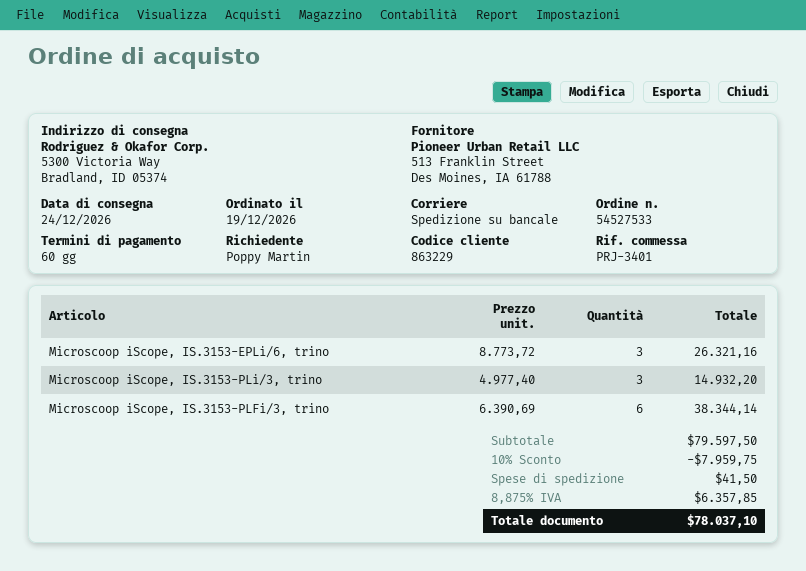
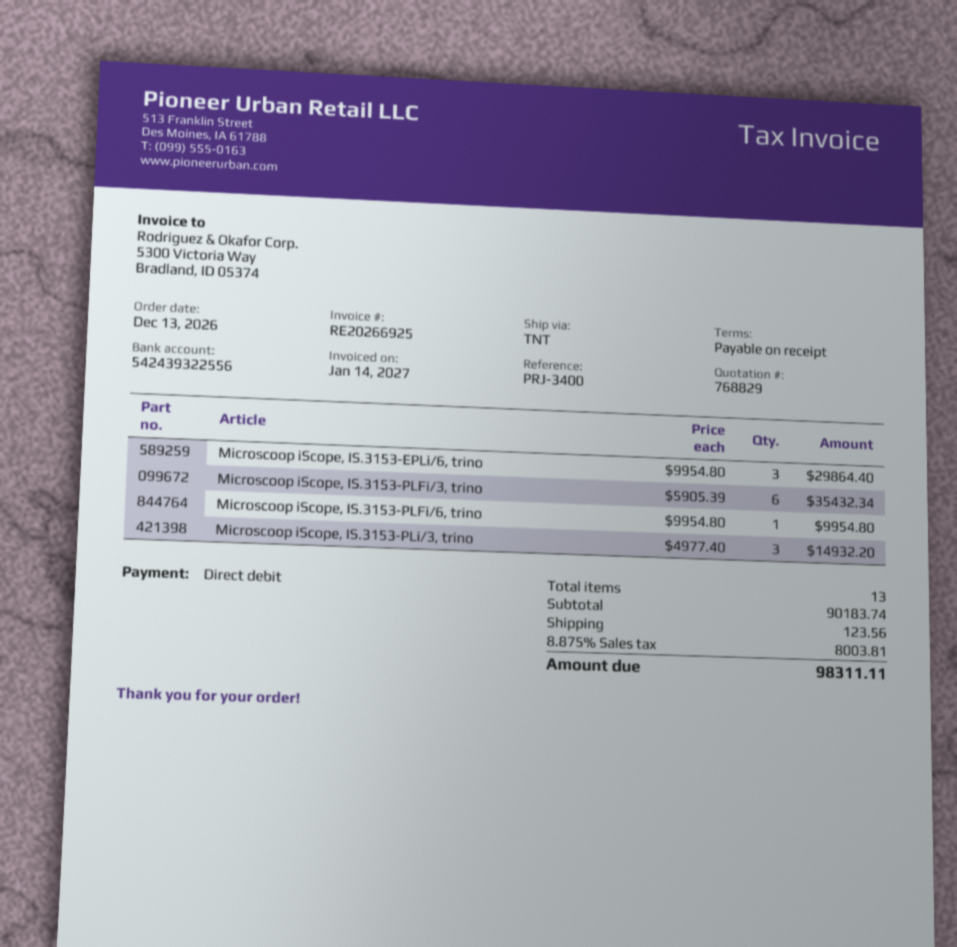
order date: 2026-12-19 -> 2026-12-13
payment terms: 60 days -> on receipt
reference: PRJ-3401 -> PRJ-3400
shipping method: pallet freight -> TNT
Microscoop iScope, IS.3153-EPLi/6, trino: 3 x 8773.72 = 26321.16 -> 3 x 9954.80 = 29864.40
Microscoop iScope, IS.3153-PLFi/3, trino: 6 x 6390.69 = 38344.14 -> 6 x 5905.39 = 35432.34
Microscoop iScope, IS.3153-PLFi/6, trino: none -> 1 x 9954.80 = 9954.80
subtotal: 79597.50 -> 90183.74
discount: 10% = 7959.75 -> none
shipping: 41.50 -> 123.56
tax: 8.875% = 6357.85 -> 8.875% = 8003.81
total: 78037.10 -> 98311.11

